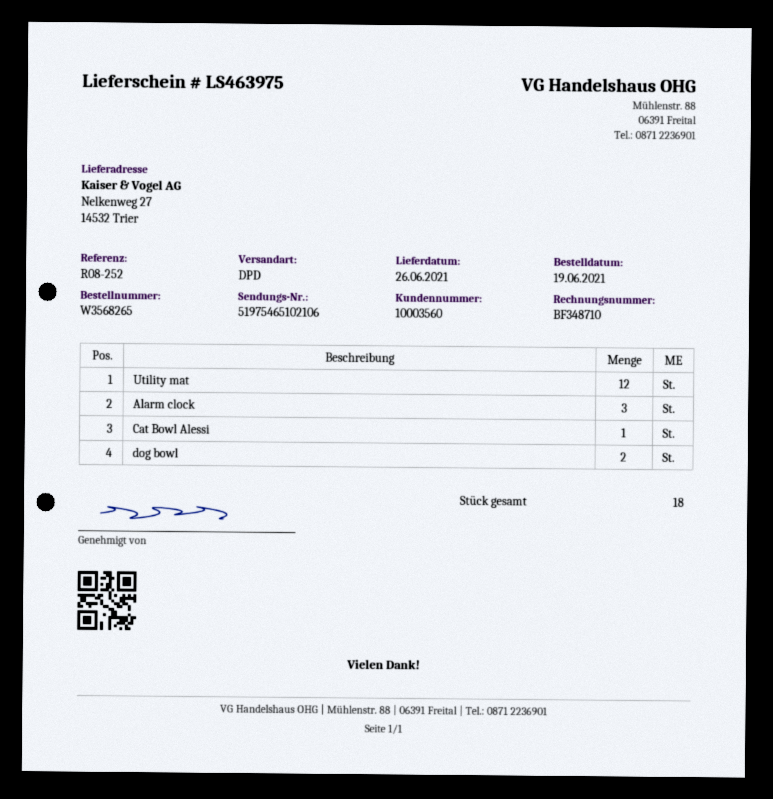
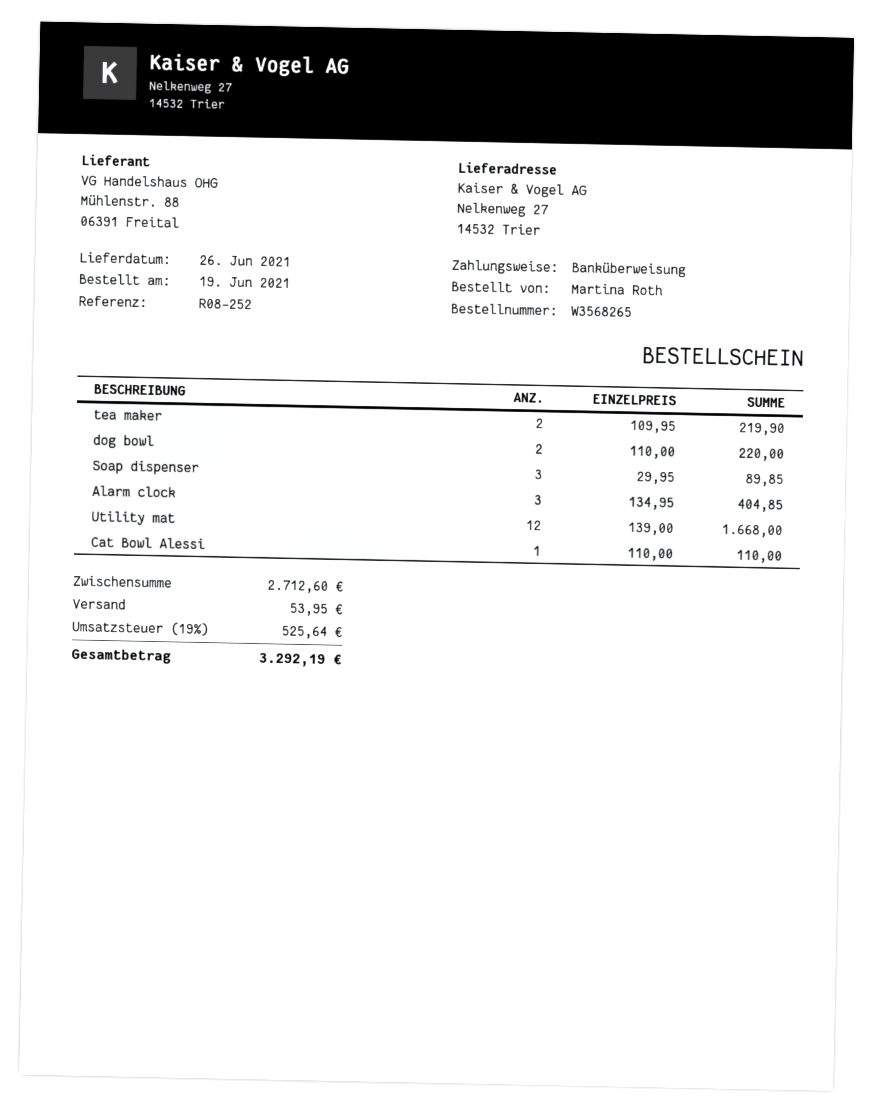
tea maker: none -> 2
Soap dispenser: none -> 3

